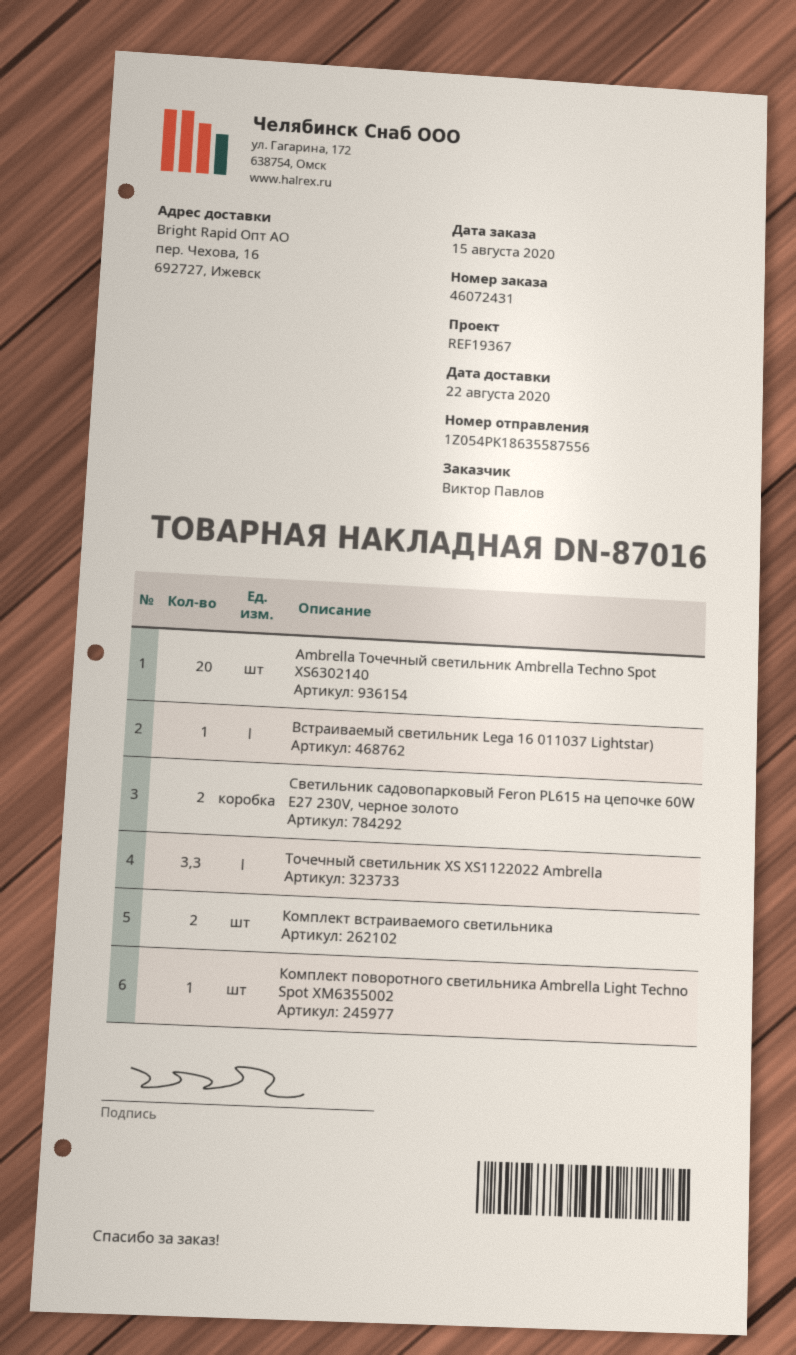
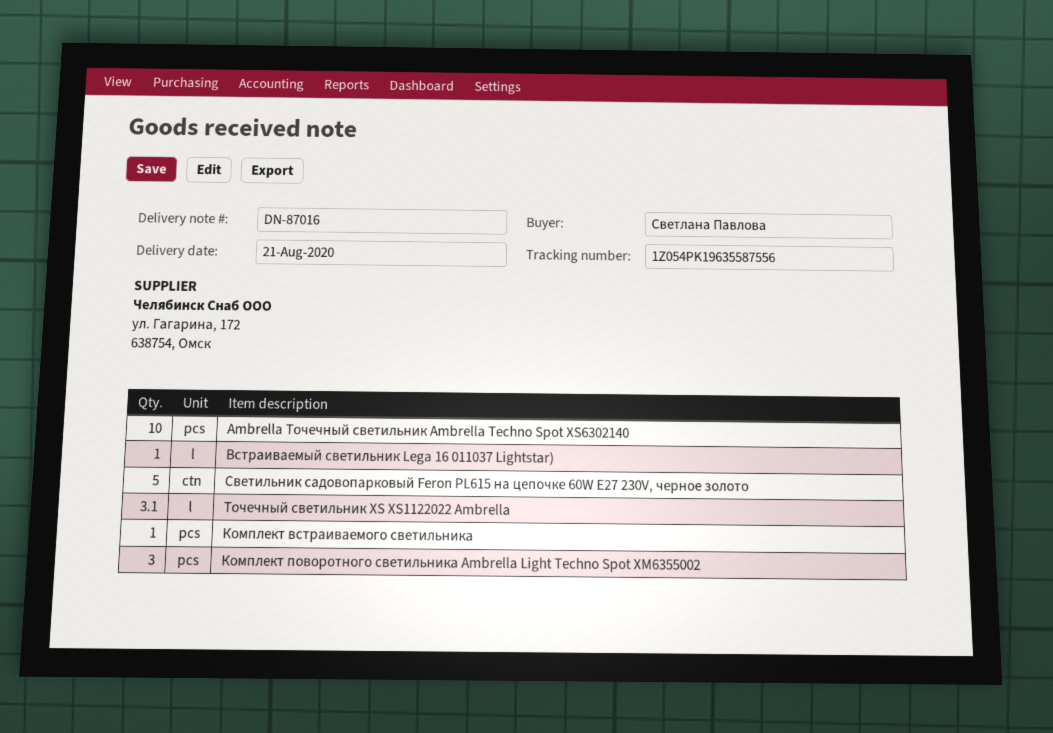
delivery date: 2020-08-22 -> 2020-08-21
ordered by: Виктор Павлов -> Светлана Павлова
tracking number: 1Z054PK18635587556 -> 1Z054PK19635587556
Ambrella Точечный светильник Ambrella Techno Spot XS6302140: 20 -> 10
Светильник садовопарковый Feron PL615 на цепочке 60W E27 230V, черное золото: 2 -> 5
Точечный светильник XS XS1122022 Ambrella: 3.3 -> 3.1
Комплект встраиваемого светильника: 2 -> 1
Комплект поворотного светильника Ambrella Light Techno Spot XM6355002: 1 -> 3

